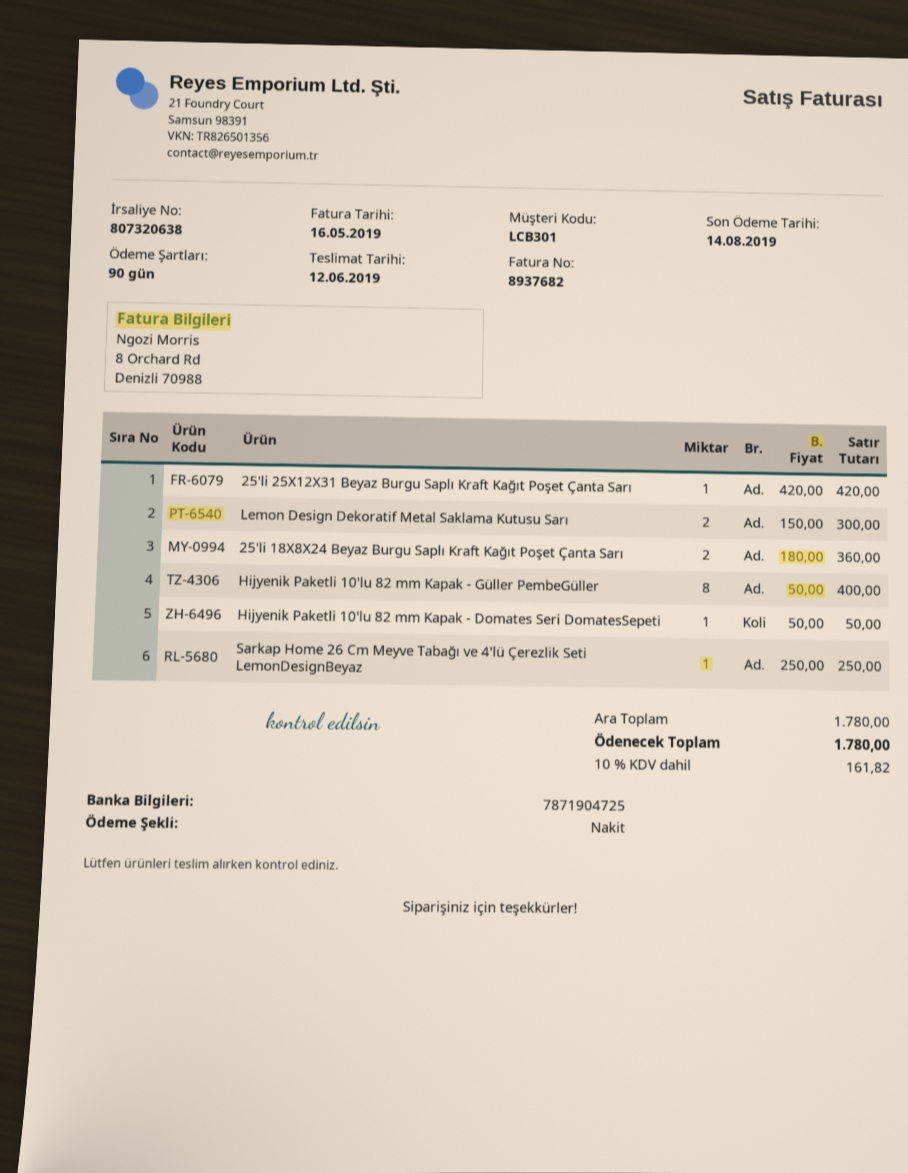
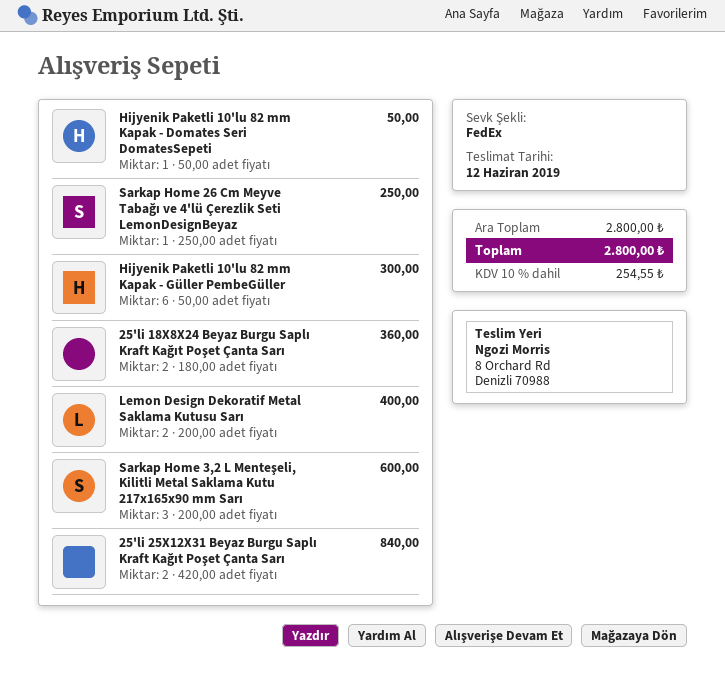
25'li 25X12X31 Beyaz Burgu Saplı Kraft Kağıt Poşet Çanta Sarı: 1 x 420.00 = 420.00 -> 2 x 420.00 = 840.00
Lemon Design Dekoratif Metal Saklama Kutusu Sarı: 2 x 150.00 = 300.00 -> 2 x 200.00 = 400.00
Hijyenik Paketli 10'lu 82 mm Kapak - Güller PembeGüller: 8 x 50.00 = 400.00 -> 6 x 50.00 = 300.00
Sarkap Home 3,2 L Menteşeli, Kilitli Metal Saklama Kutu 217x165x90 mm Sarı: none -> 3 x 200.00 = 600.00
subtotal: 1780.00 -> 2800.00
tax: 10% = 161.82 -> 10% = 254.55
total: 1780.00 -> 2800.00

